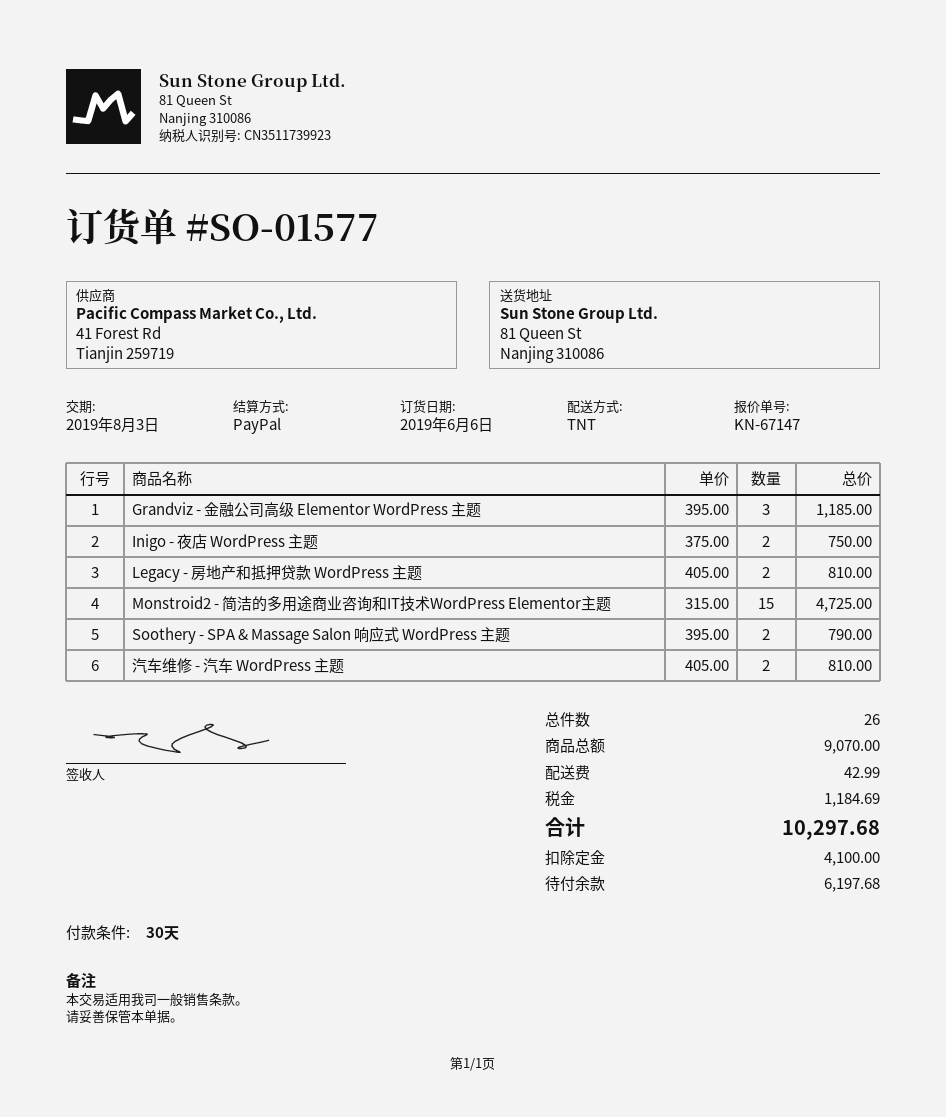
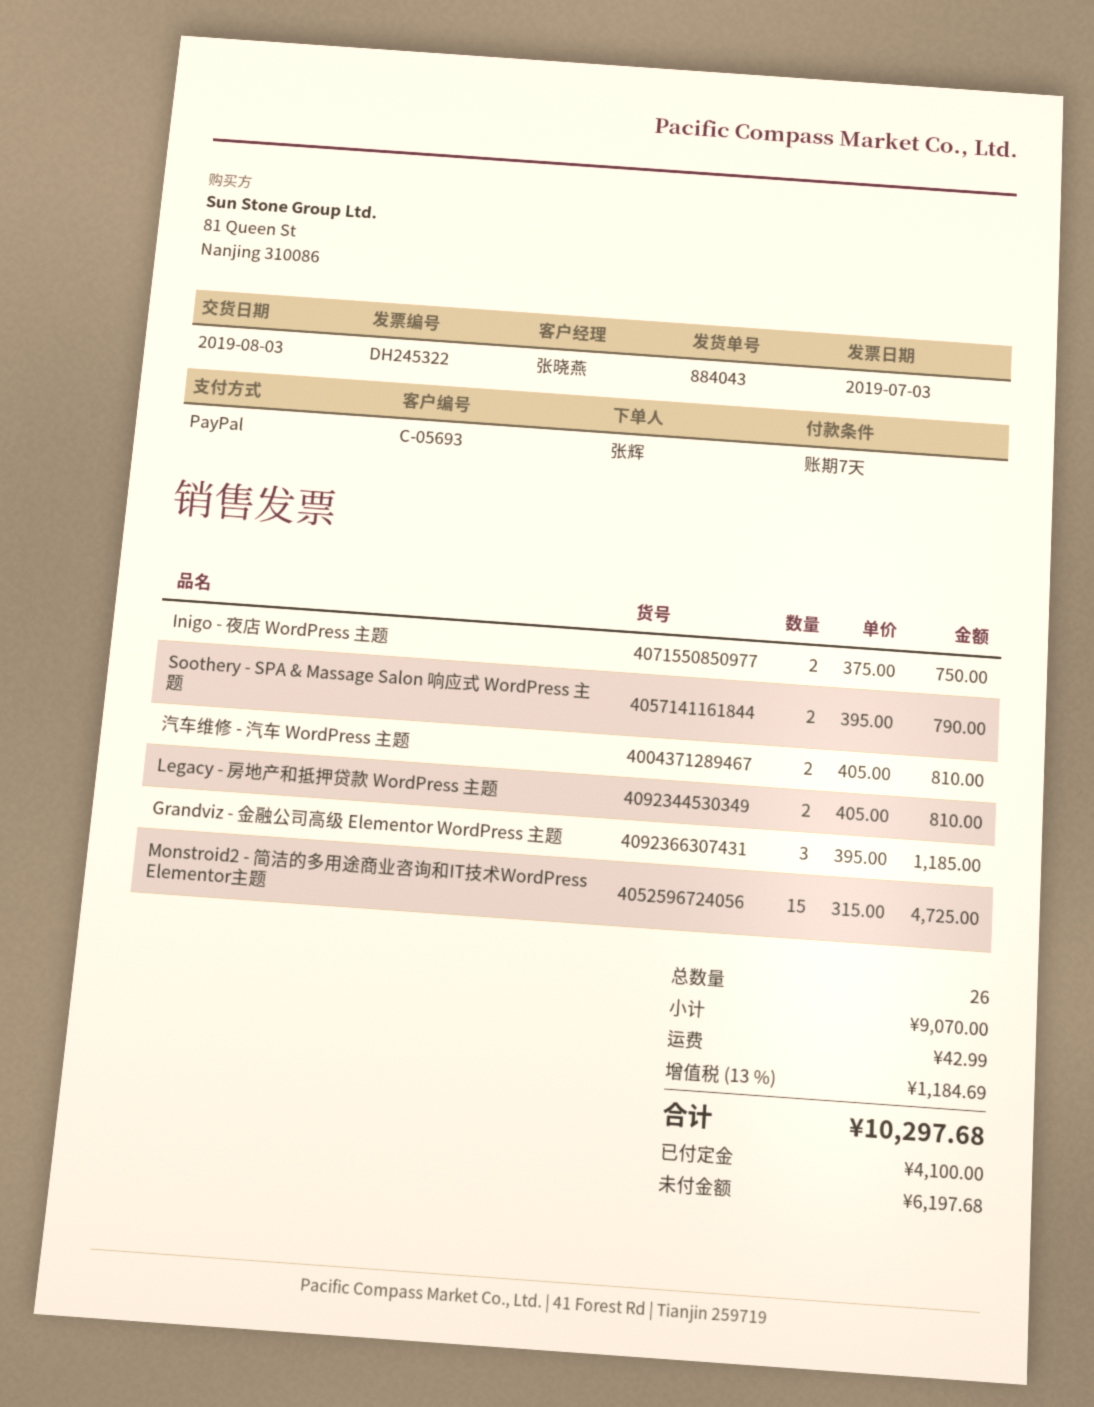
payment terms: 30 days -> 7 days

